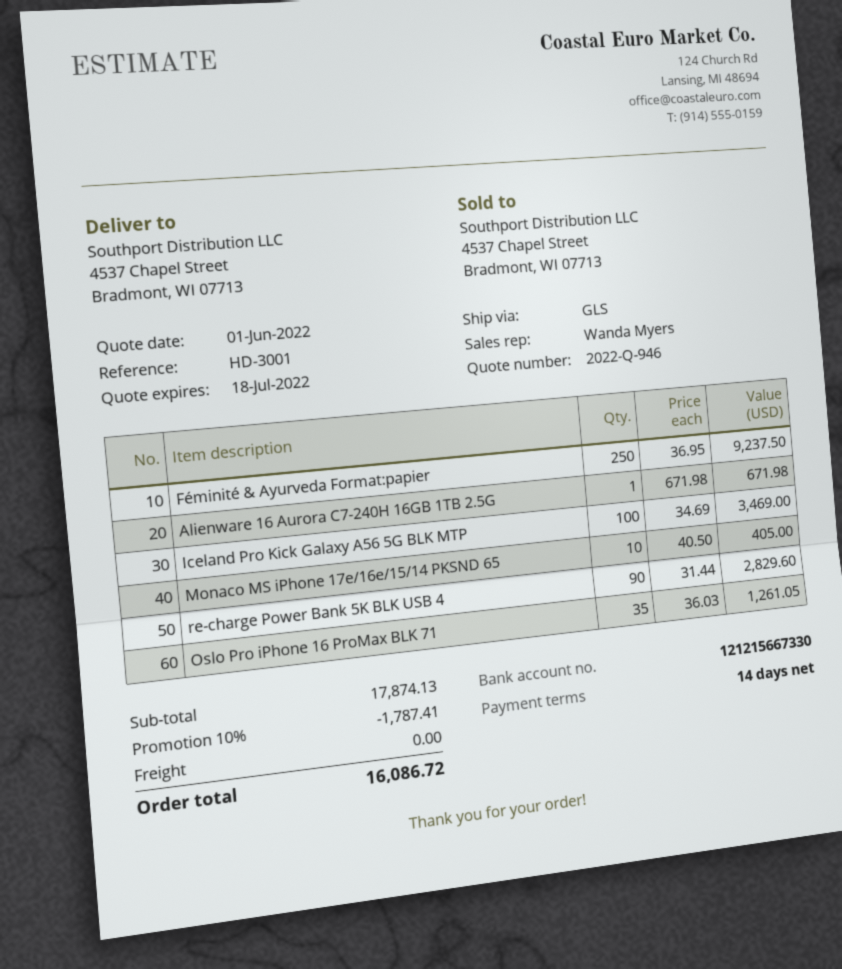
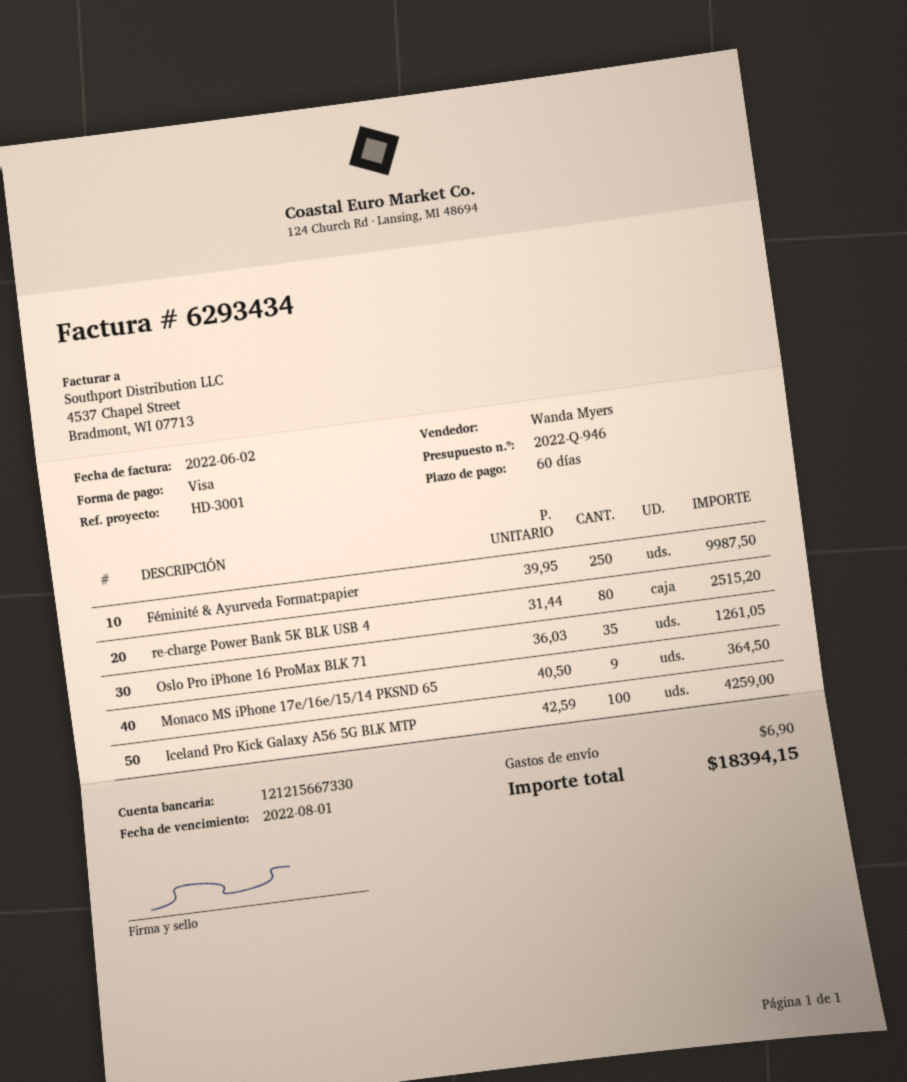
payment terms: 14 days -> 60 days
Féminité & Ayurveda Format:papier: 250 x 36.95 = 9237.50 -> 250 x 39.95 = 9987.50
Alienware 16 Aurora C7-240H 16GB 1TB 2.5G: 1 x 671.98 = 671.98 -> none
Iceland Pro Kick Galaxy A56 5G BLK MTP: 100 x 34.69 = 3469.00 -> 100 x 42.59 = 4259.00
Monaco MS iPhone 17e/16e/15/14 PKSND 65: 10 x 40.50 = 405.00 -> 9 x 40.50 = 364.50
re-charge Power Bank 5K BLK USB 4: 90 x 31.44 = 2829.60 -> 80 x 31.44 = 2515.20
discount: 10% = 1787.41 -> none
shipping: 0.00 -> 6.90
total: 16086.72 -> 18394.15

